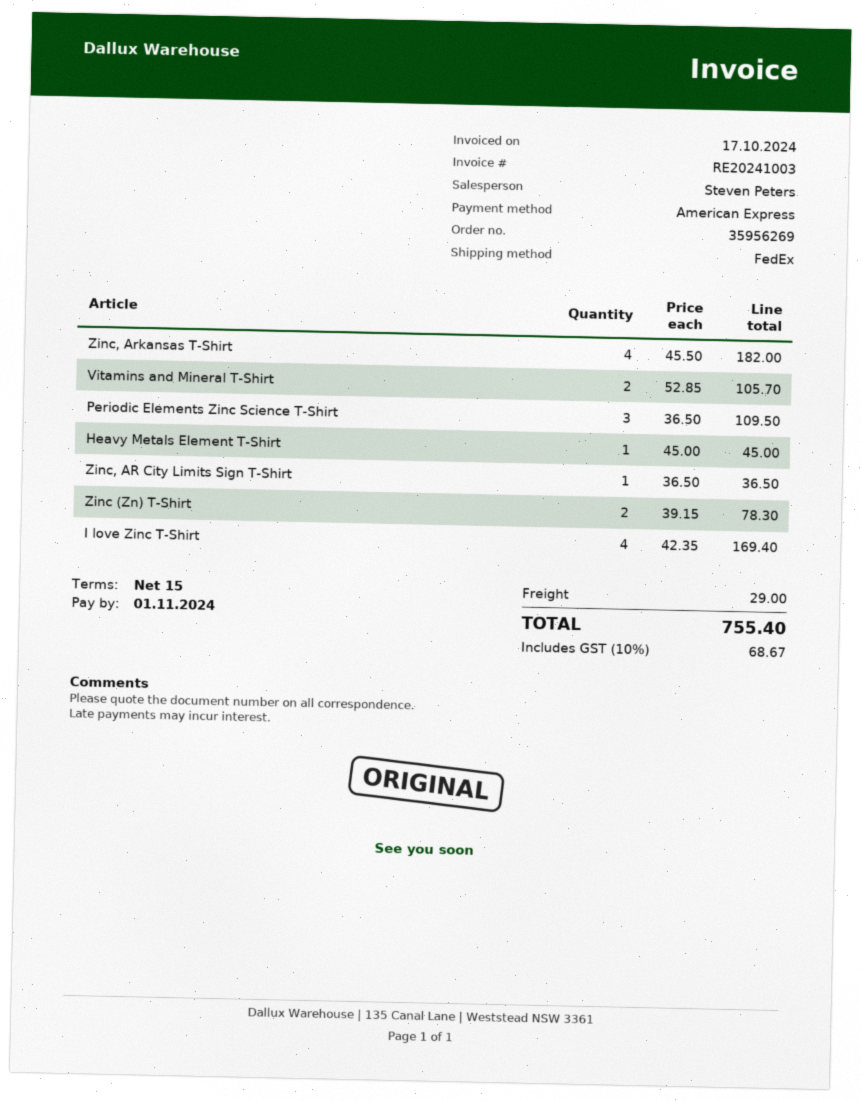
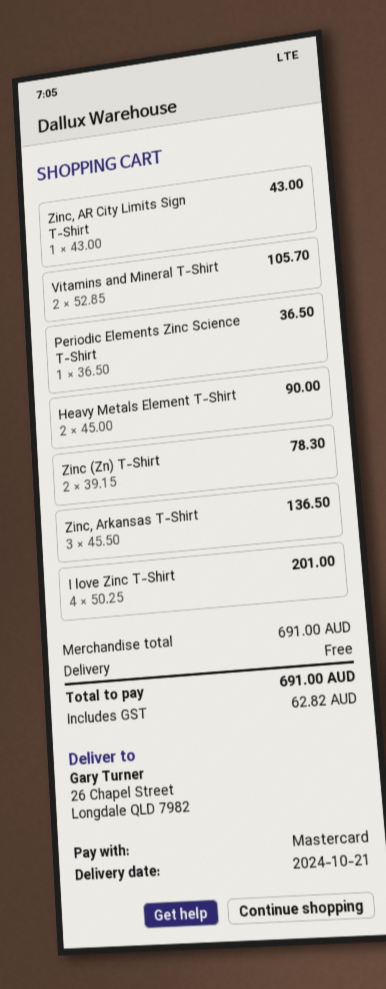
payment method: American Express -> Mastercard
Zinc, Arkansas T-Shirt: 4 x 45.50 = 182.00 -> 3 x 45.50 = 136.50
Periodic Elements Zinc Science T-Shirt: 3 x 36.50 = 109.50 -> 1 x 36.50 = 36.50
Heavy Metals Element T-Shirt: 1 x 45.00 = 45.00 -> 2 x 45.00 = 90.00
Zinc, AR City Limits Sign T-Shirt: 1 x 36.50 = 36.50 -> 1 x 43.00 = 43.00
I love Zinc T-Shirt: 4 x 42.35 = 169.40 -> 4 x 50.25 = 201.00
shipping: 29.00 -> 0.00
tax: 68.67 -> 62.82
total: 755.40 -> 691.00

